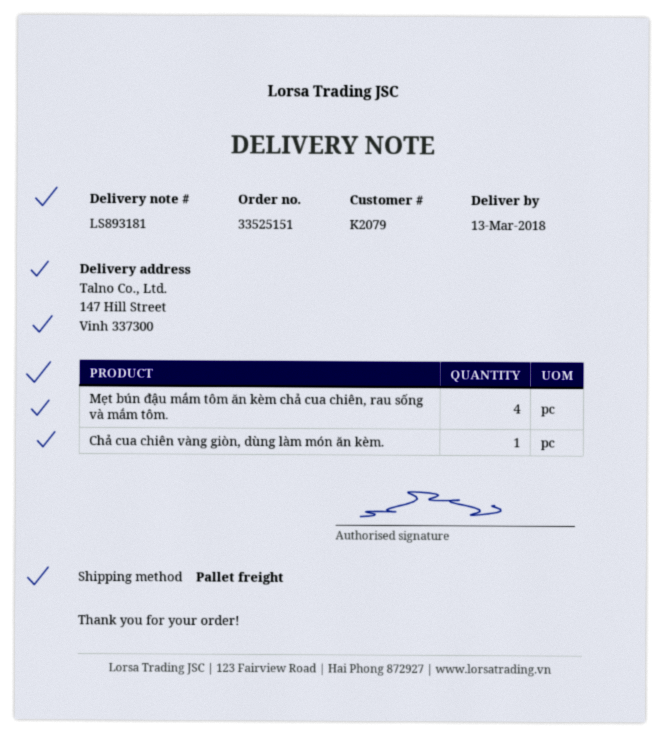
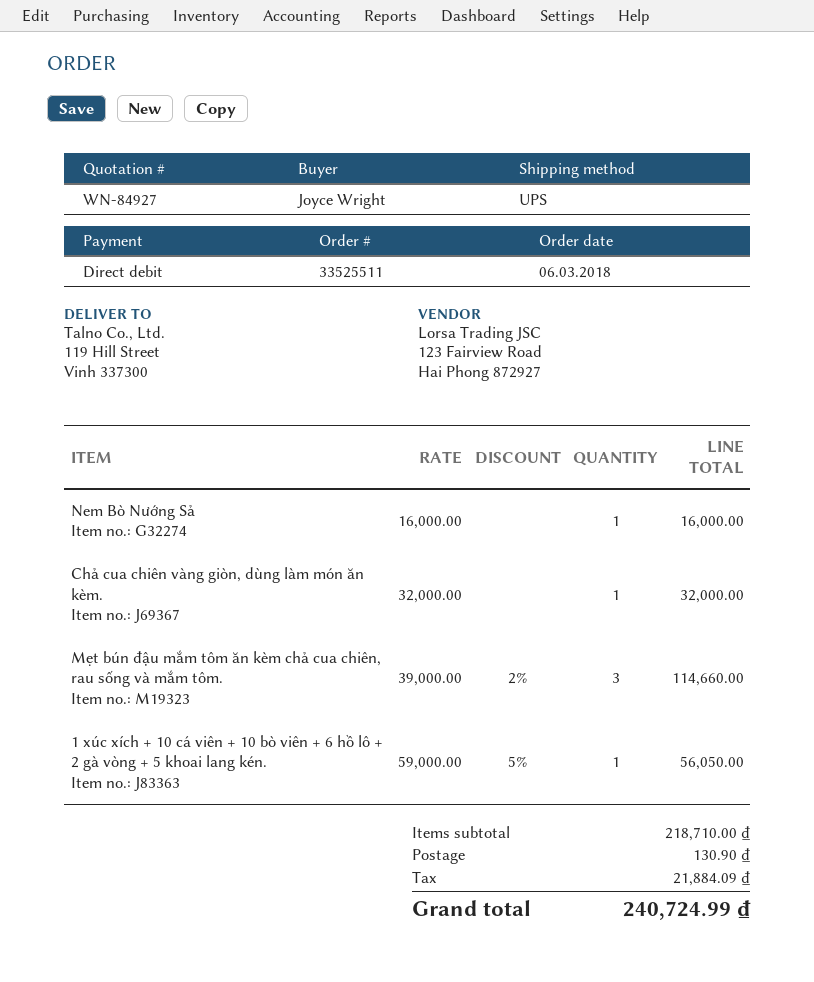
order number: 33525151 -> 33525511
shipping method: pallet freight -> UPS
ship to: 147 Hill Street, Vinh 337300 -> 119 Hill Street, Vinh 337300
Mẹt bún đậu mắm tôm ăn kèm chả cua chiên, rau sống và mắm tôm.: 4 -> 3
Nem Bò Nướng Sả: none -> 1
1 xúc xích + 10 cá viên + 10 bò viên + 6 hồ lô + 2 gà vòng + 5 khoai lang kén.: none -> 1

